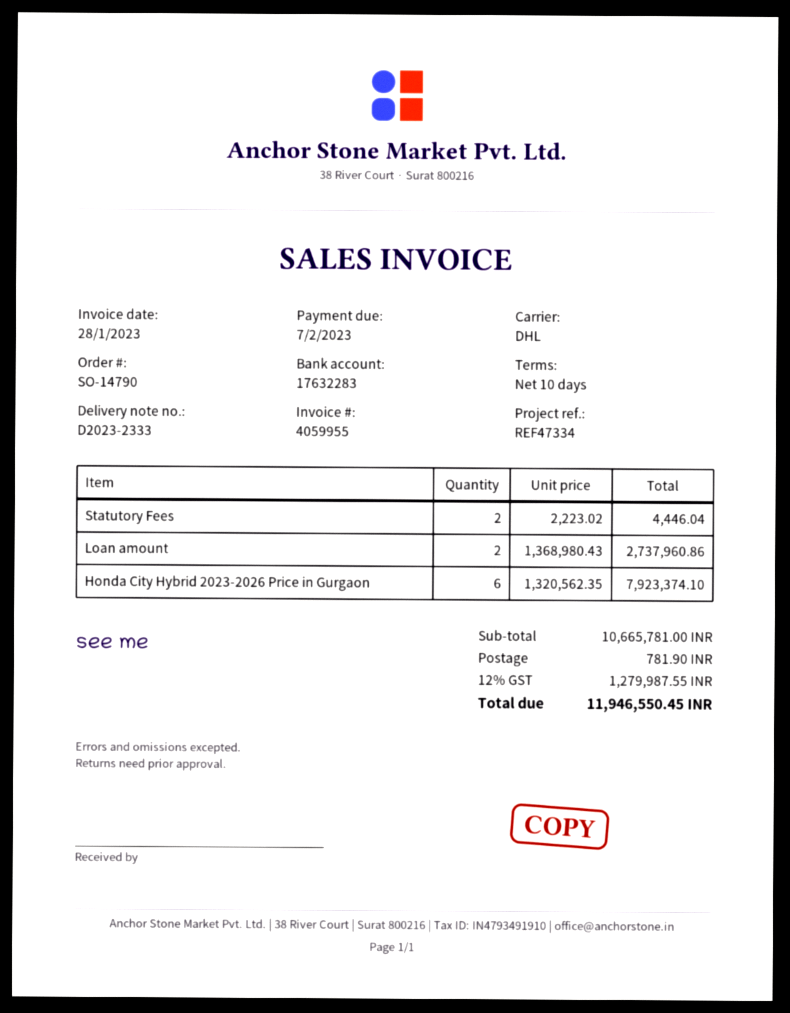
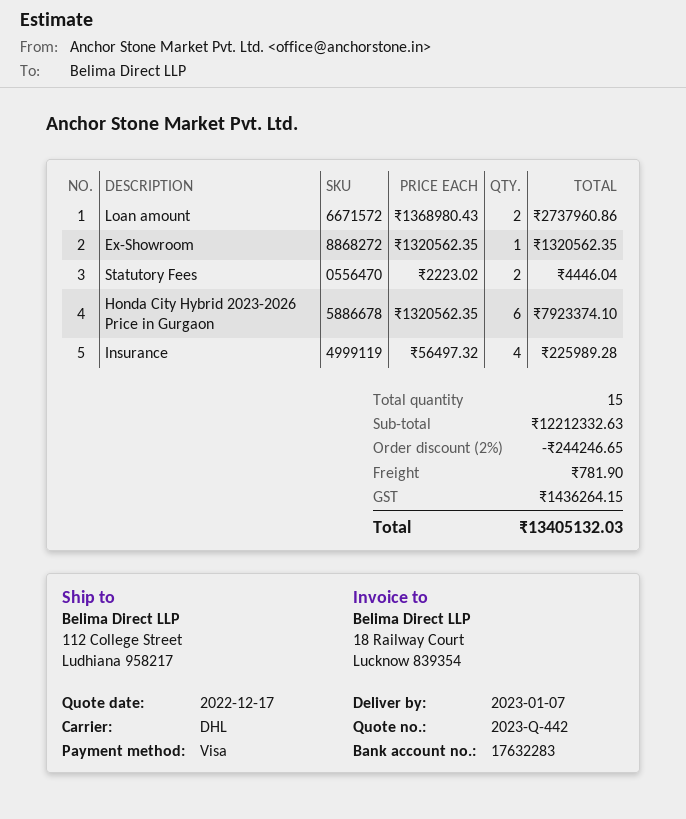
Ex-Showroom: none -> 1 x 1320562.35 = 1320562.35
Insurance: none -> 4 x 56497.32 = 225989.28
subtotal: 10665781.00 -> 12212332.63
discount: none -> 2% = 244246.65
tax: 1279987.55 -> 1436264.15
total: 11946550.45 -> 13405132.03

